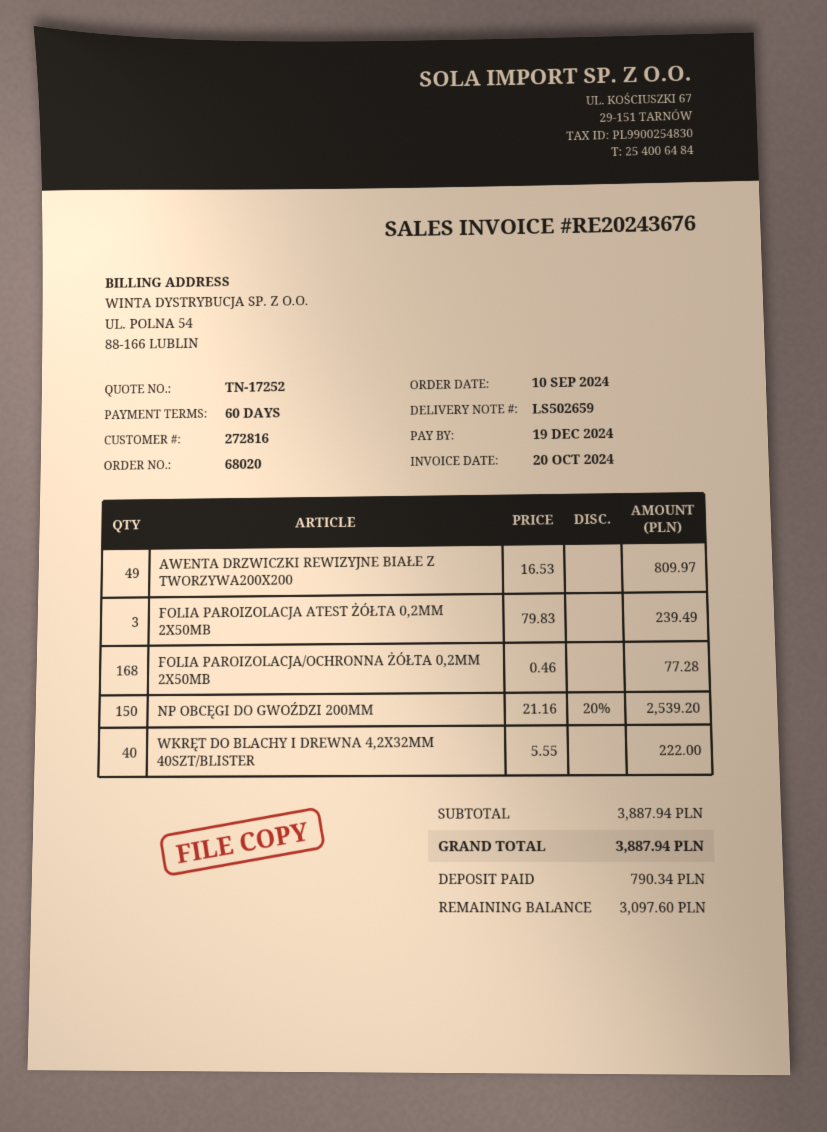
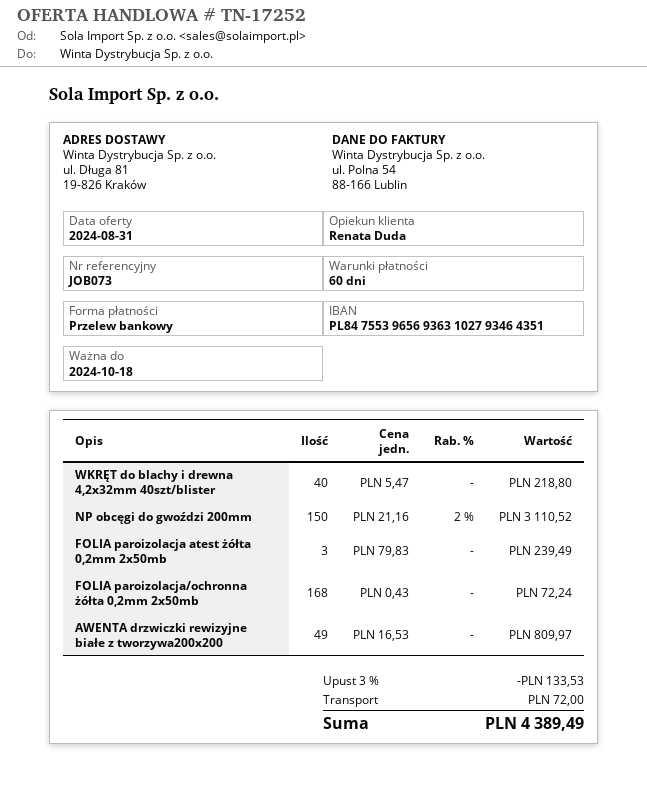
FOLIA PAROIZOLACJA/OCHRONNA ŻÓŁTA 0,2MM 2X50MB: 168 x 0.46 = 77.28 -> 168 x 0.43 = 72.24
NP OBCĘGI DO GWOŹDZI 200MM: 150 x 21.16 - 20% = 2539.20 -> 150 x 21.16 - 2% = 3110.52
WKRĘT DO BLACHY I DREWNA 4,2X32MM 40SZT/BLISTER: 40 x 5.55 = 222.00 -> 40 x 5.47 = 218.80
discount: none -> 3% = 133.53
shipping: none -> 72.00
total: 3887.94 -> 4389.49

